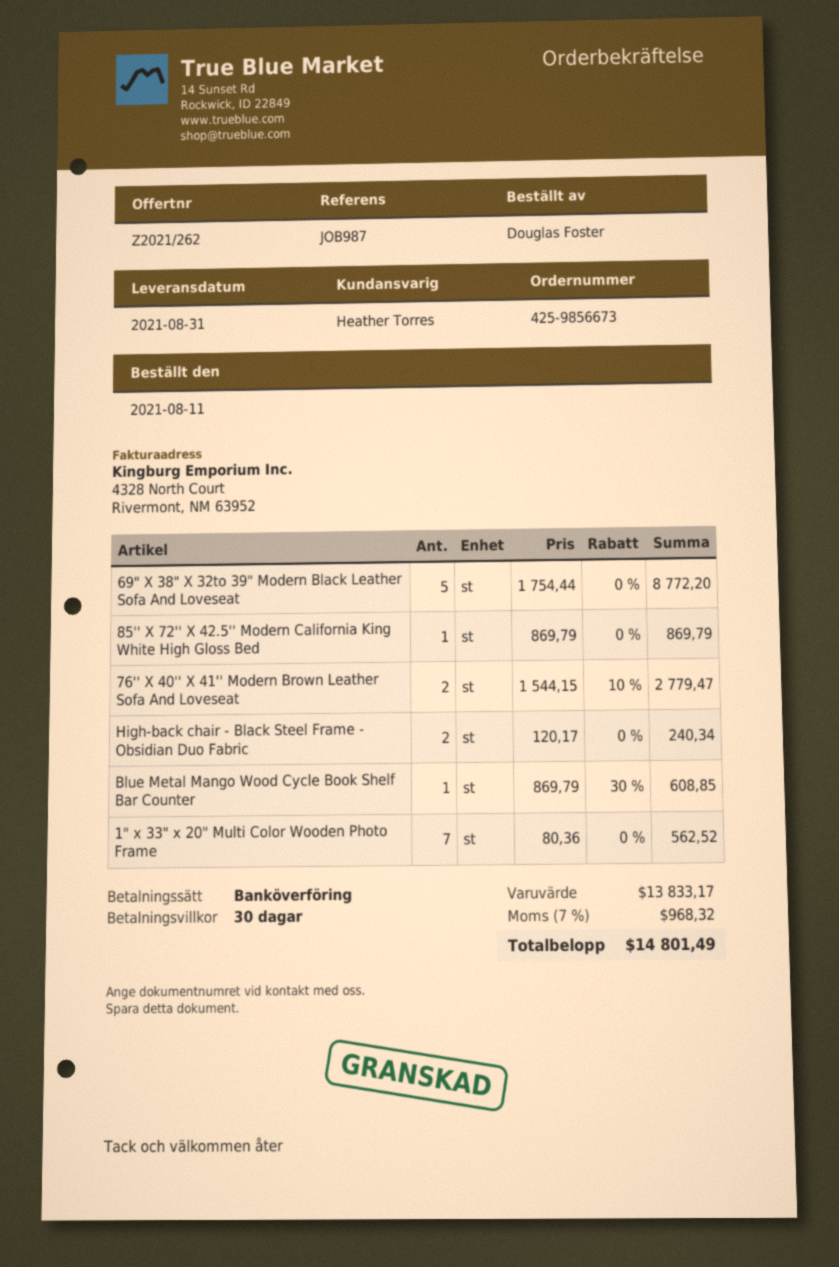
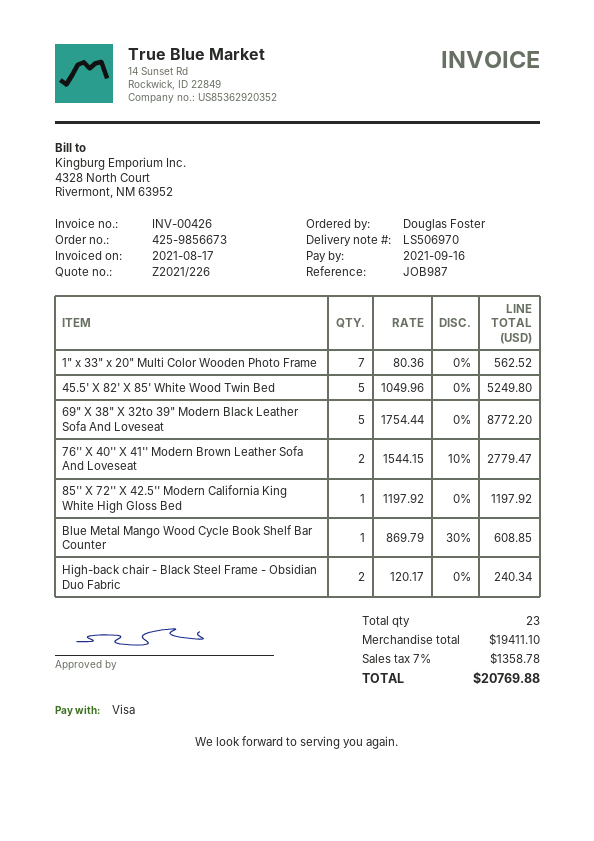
quote number: Z2021/262 -> Z2021/226
payment method: bank transfer -> Visa
85'' X 72'' X 42.5'' Modern California King White High Gloss Bed: 1 x 869.79 = 869.79 -> 1 x 1197.92 = 1197.92
45.5' X 82' X 85' White Wood Twin Bed: none -> 5 x 1049.96 = 5249.80
subtotal: 13833.17 -> 19411.10
tax: 7% = 968.32 -> 7% = 1358.78
total: 14801.49 -> 20769.88

